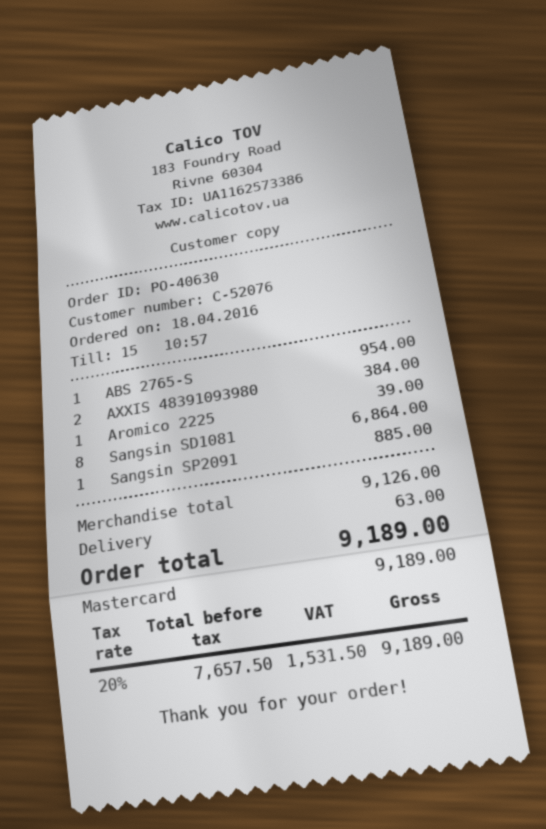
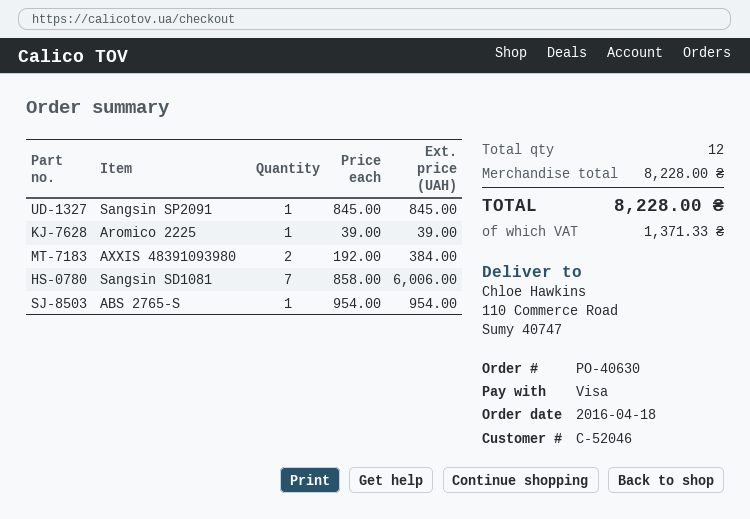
customer number: C-52076 -> C-52046
payment method: Mastercard -> Visa
Sangsin SD1081: 8 for 6864.00 -> 7 for 6006.00
Sangsin SP2091: 1 for 885.00 -> 1 for 845.00
subtotal: 9126.00 -> 8228.00
shipping: 63.00 -> none
tax: 1531.50 -> 1371.33
total: 9189.00 -> 8228.00

